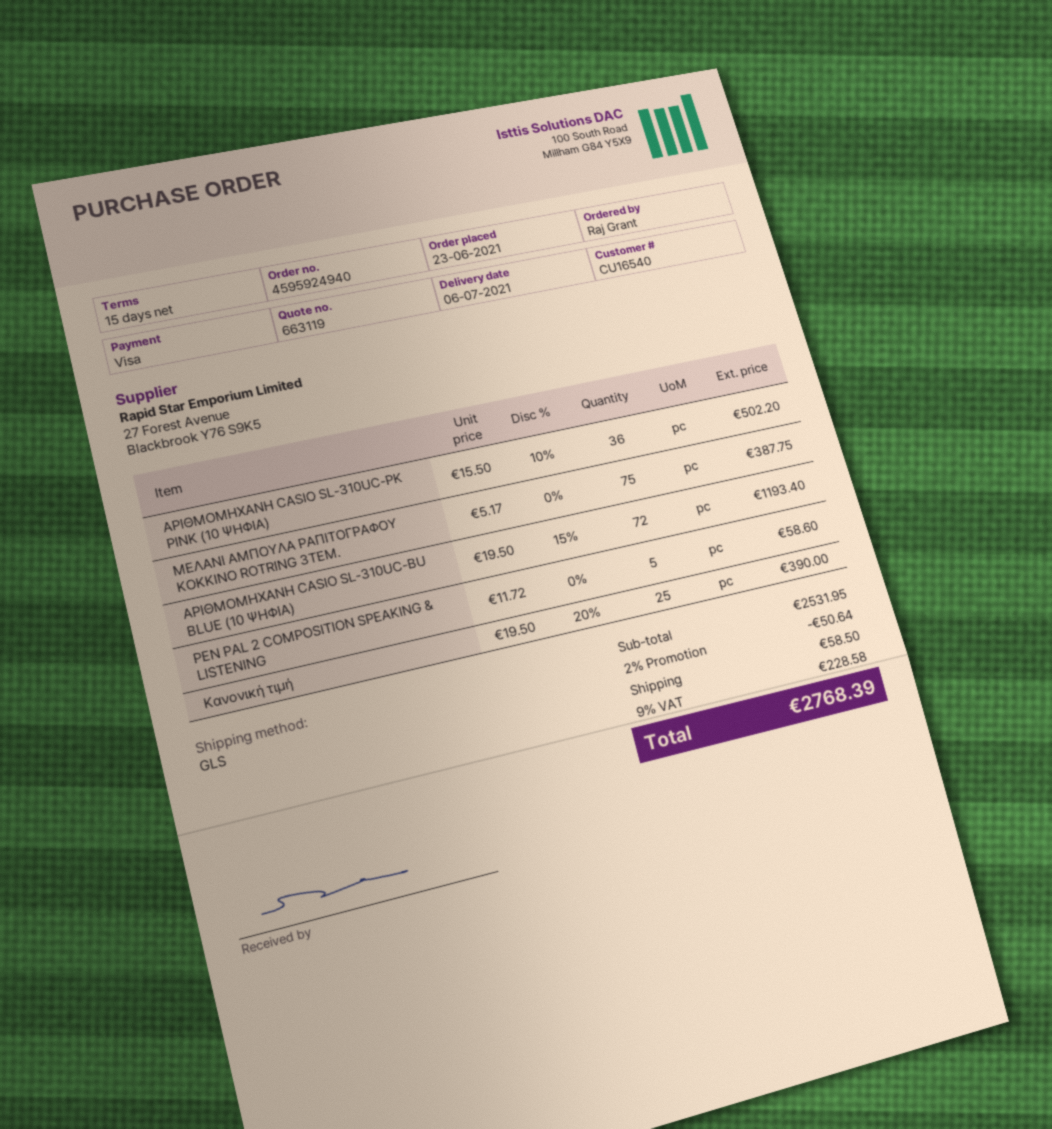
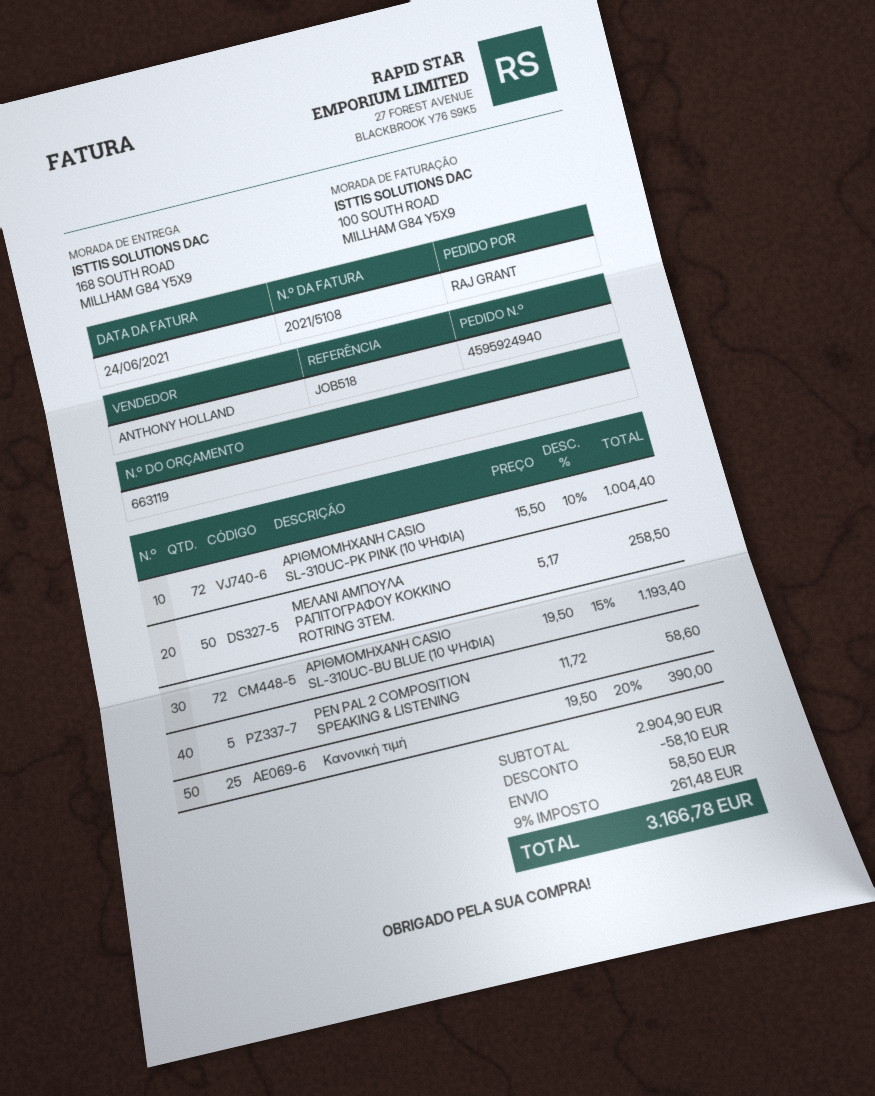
ΑΡΙΘΜΟΜΗΧΑΝΗ CASIO SL-310UC-PK PINK (10 ΨΗΦΙΑ): 36 x 15.50 - 10% = 502.20 -> 72 x 15.50 - 10% = 1004.40
ΜΕΛΑΝΙ ΑΜΠΟΥΛΑ ΡΑΠΙΤΟΓΡΑΦΟΥ ΚΟΚΚΙΝΟ ROTRING 3ΤΕΜ.: 75 x 5.17 = 387.75 -> 50 x 5.17 = 258.50
subtotal: 2531.95 -> 2904.90
discount: 50.64 -> 58.10
tax: 9% = 228.58 -> 9% = 261.48
total: 2768.39 -> 3166.78

